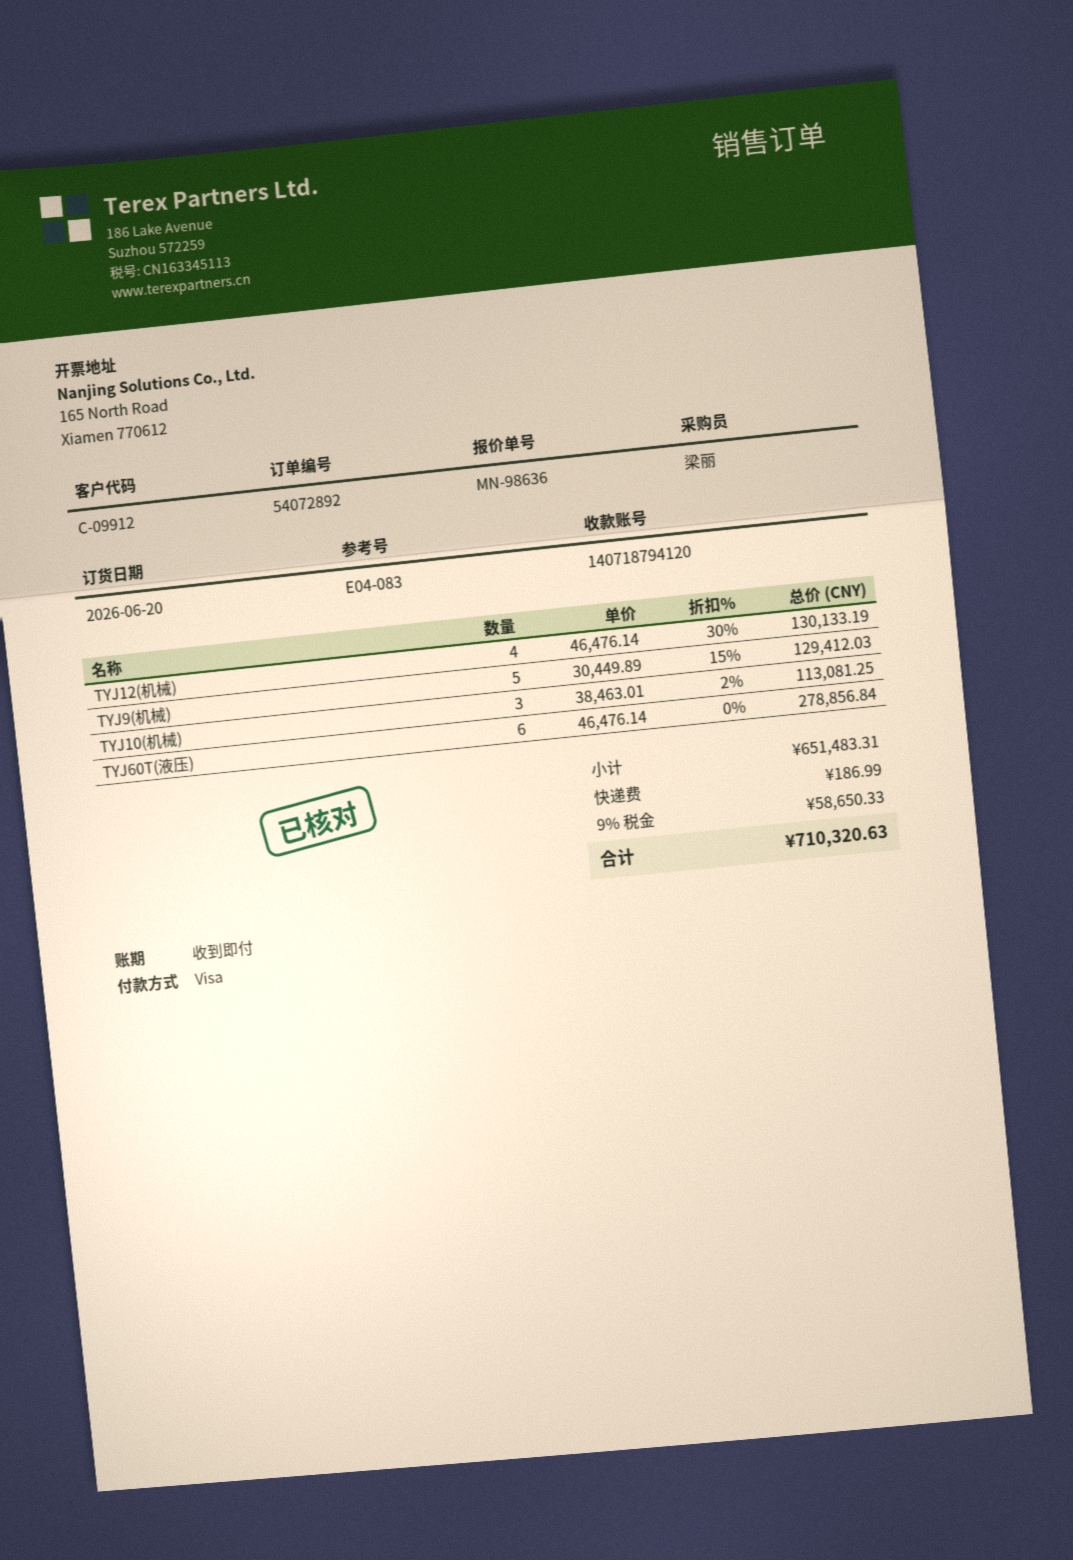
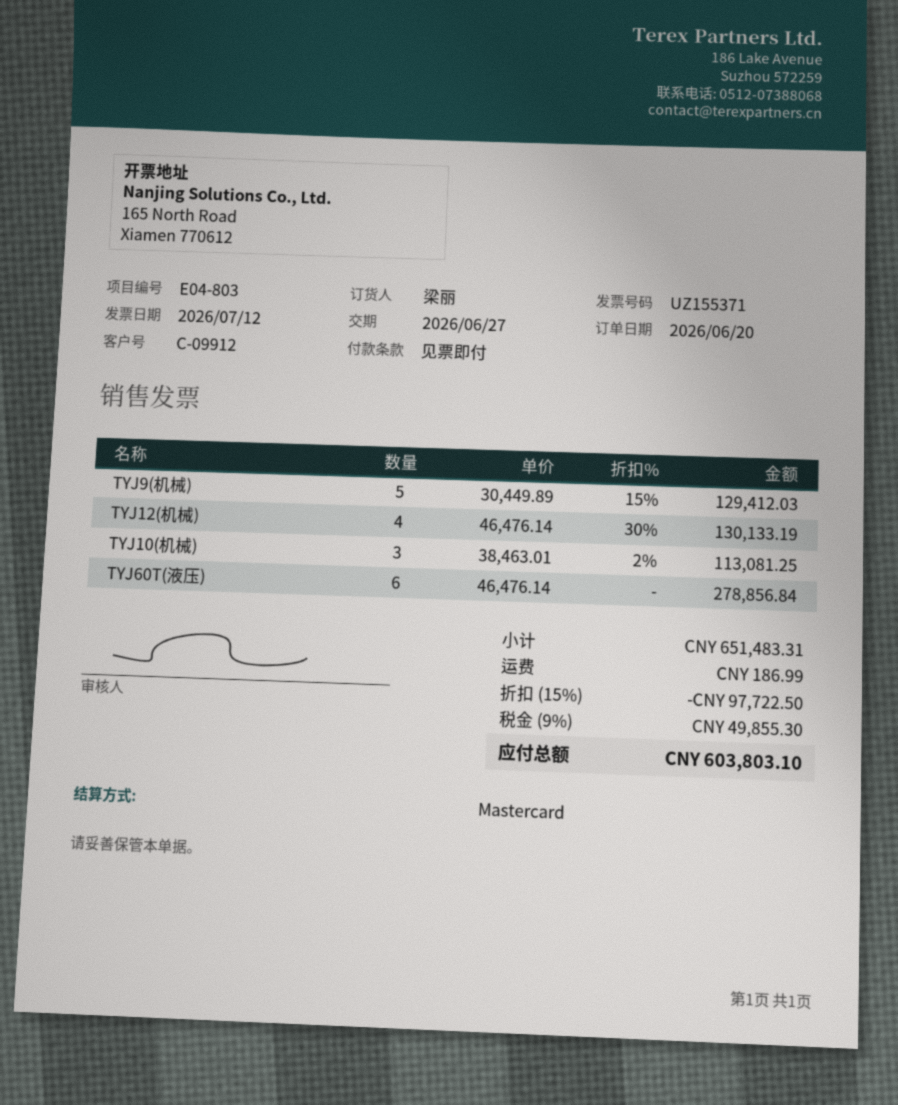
reference: E04-083 -> E04-803
payment method: Visa -> Mastercard
discount: none -> 15% = 97722.50
tax: 9% = 58650.33 -> 9% = 49855.30
total: 710320.63 -> 603803.10

